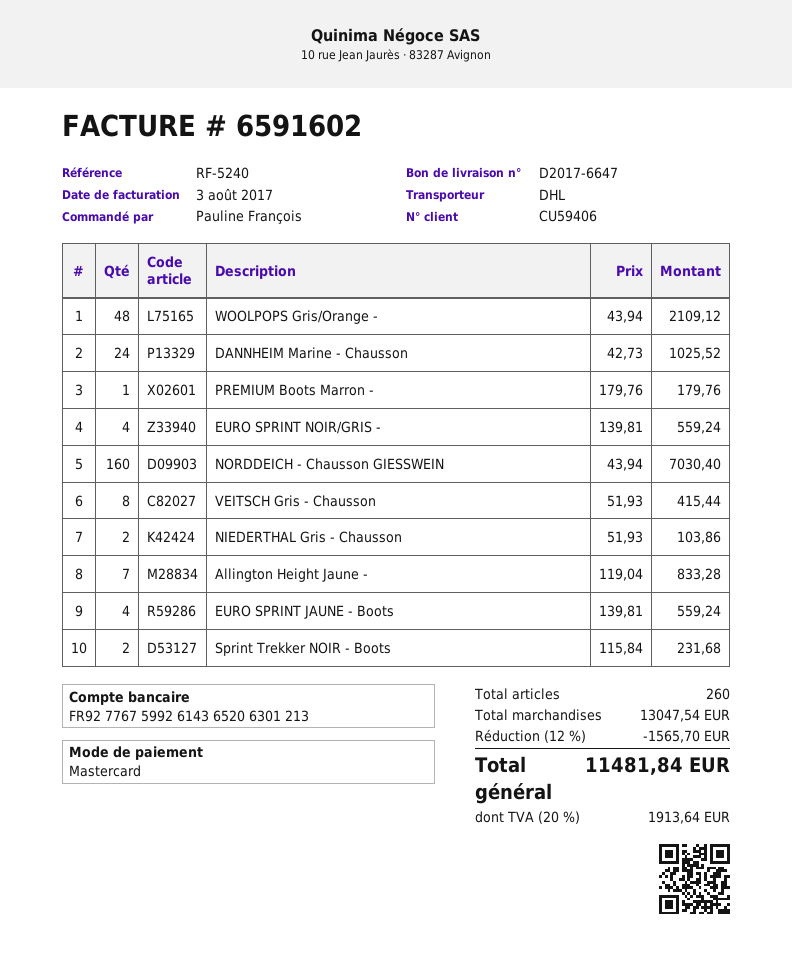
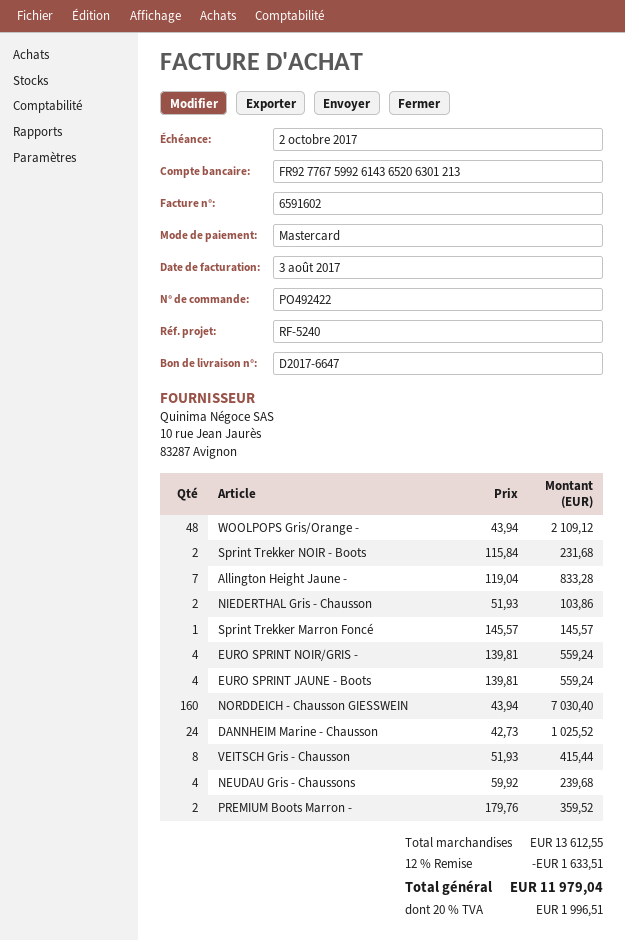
PREMIUM Boots Marron -: 1 x 179.76 = 179.76 -> 2 x 179.76 = 359.52
Sprint Trekker Marron Foncé: none -> 1 x 145.57 = 145.57
NEUDAU Gris - Chaussons: none -> 4 x 59.92 = 239.68
subtotal: 13047.54 -> 13612.55
discount: 12% = 1565.70 -> 12% = 1633.51
tax: 20% = 1913.64 -> 20% = 1996.51
total: 11481.84 -> 11979.04

